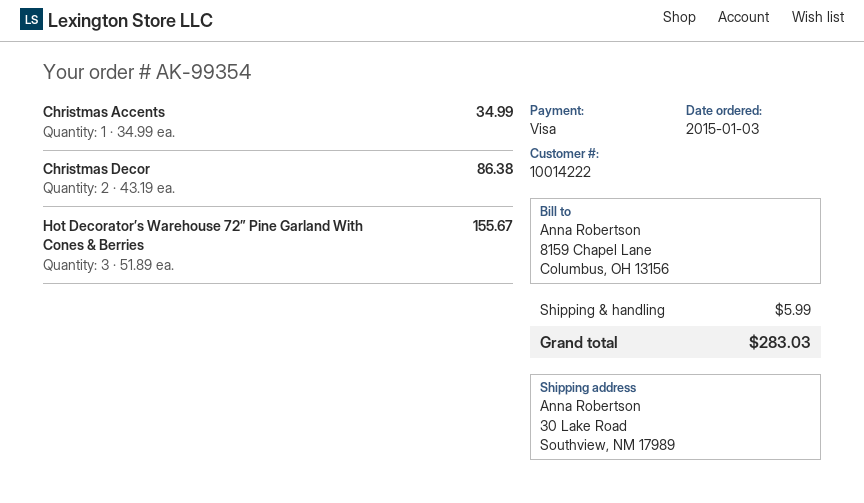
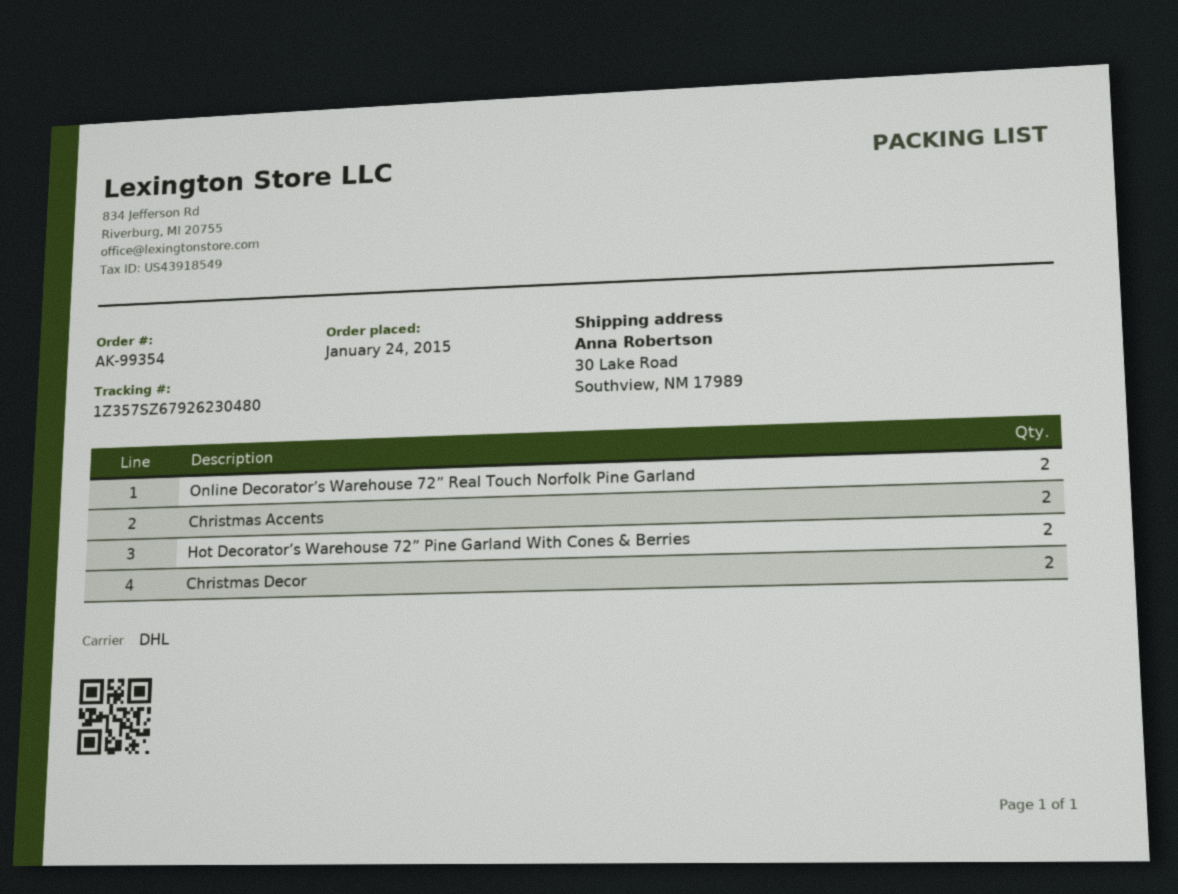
order date: 2015-01-03 -> 2015-01-24
Christmas Accents: 1 -> 2
Hot Decorator’s Warehouse 72” Pine Garland With Cones & Berries: 3 -> 2
Online Decorator’s Warehouse 72” Real Touch Norfolk Pine Garland: none -> 2

